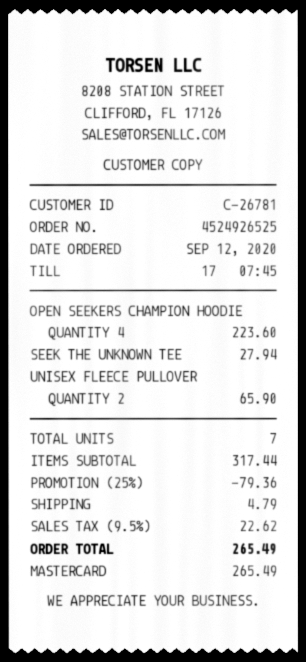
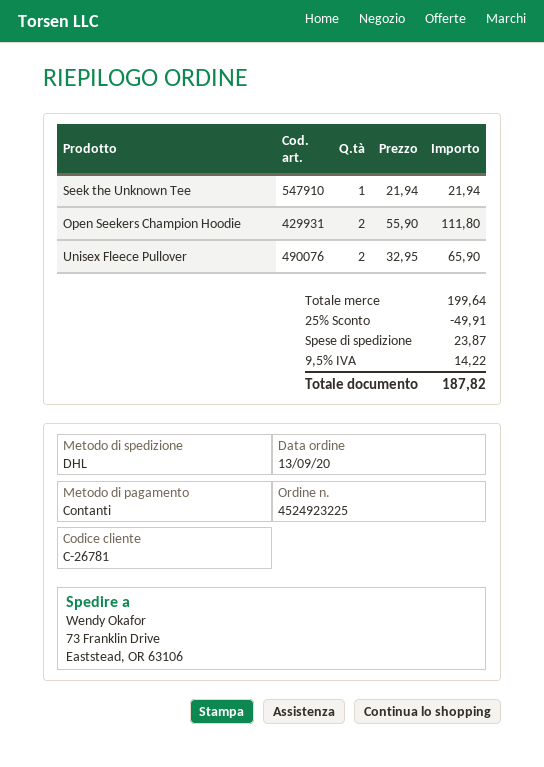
order number: 4524926525 -> 4524923225
order date: 2020-09-12 -> 2020-09-13
payment method: Mastercard -> cash
OPEN SEEKERS CHAMPION HOODIE: 4 for 223.60 -> 2 for 111.80
SEEK THE UNKNOWN TEE: 1 for 27.94 -> 1 for 21.94
subtotal: 317.44 -> 199.64
discount: 25% = 79.36 -> 25% = 49.91
shipping: 4.79 -> 23.87
tax: 9.5% = 22.62 -> 9.5% = 14.22
total: 265.49 -> 187.82

